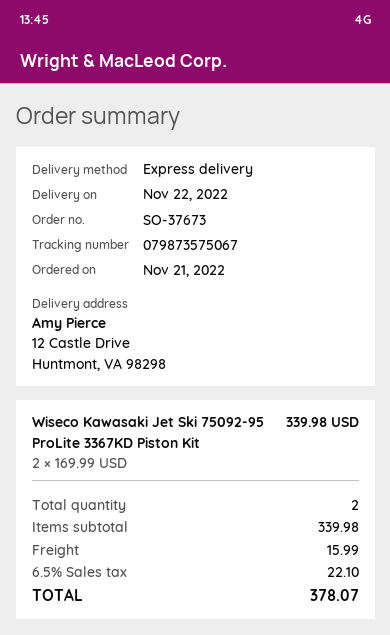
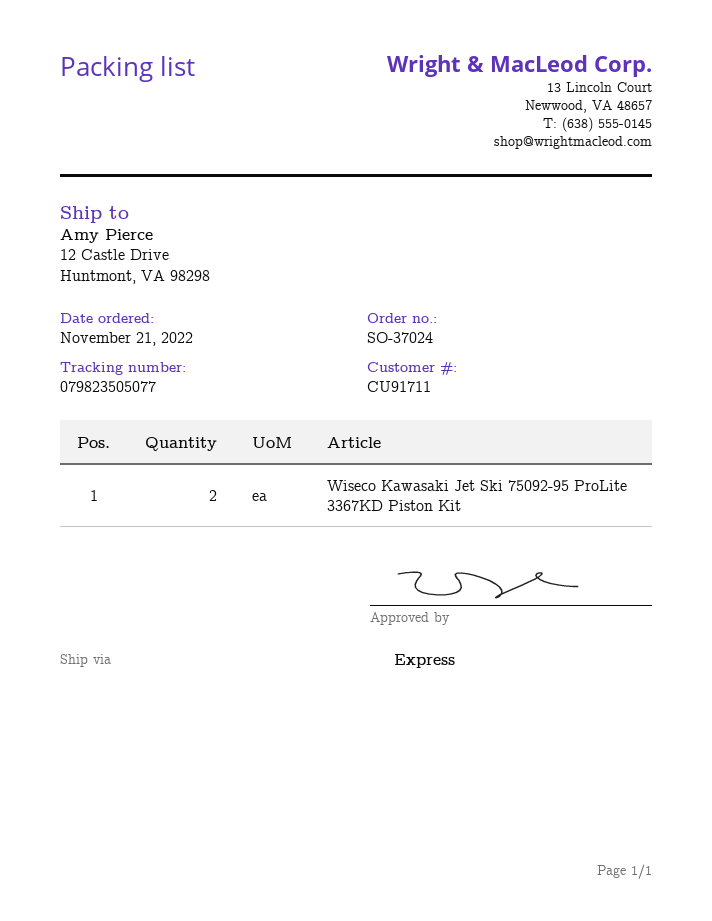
order number: SO-37673 -> SO-37024
tracking number: 079873575067 -> 079823505077

